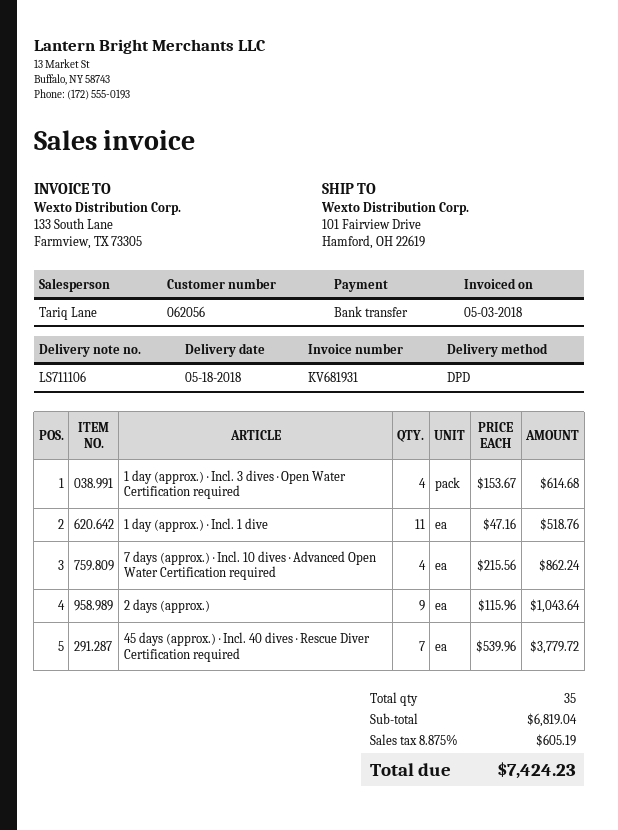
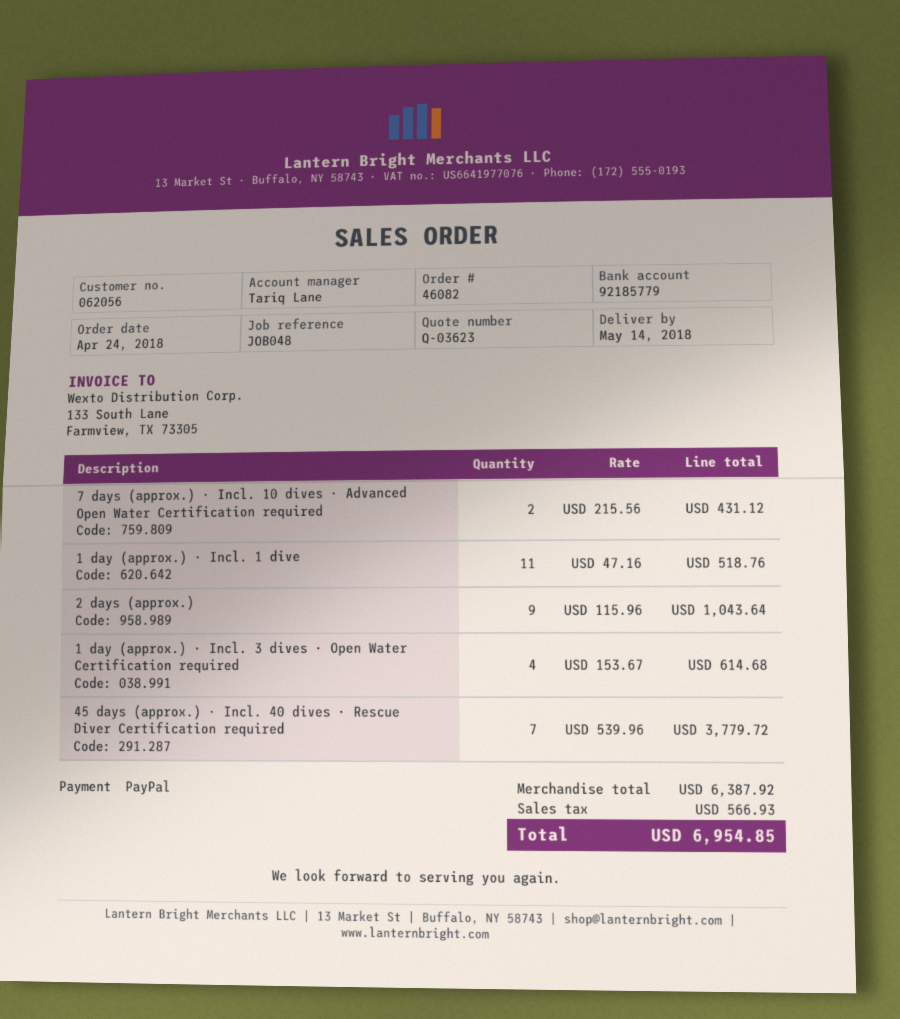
delivery date: 2018-05-18 -> 2018-05-14
payment method: bank transfer -> PayPal
7 days (approx.) · Incl. 10 dives · Advanced Open Water Certification required: 4 x 215.56 = 862.24 -> 2 x 215.56 = 431.12
subtotal: 6819.04 -> 6387.92
tax: 605.19 -> 566.93
total: 7424.23 -> 6954.85

